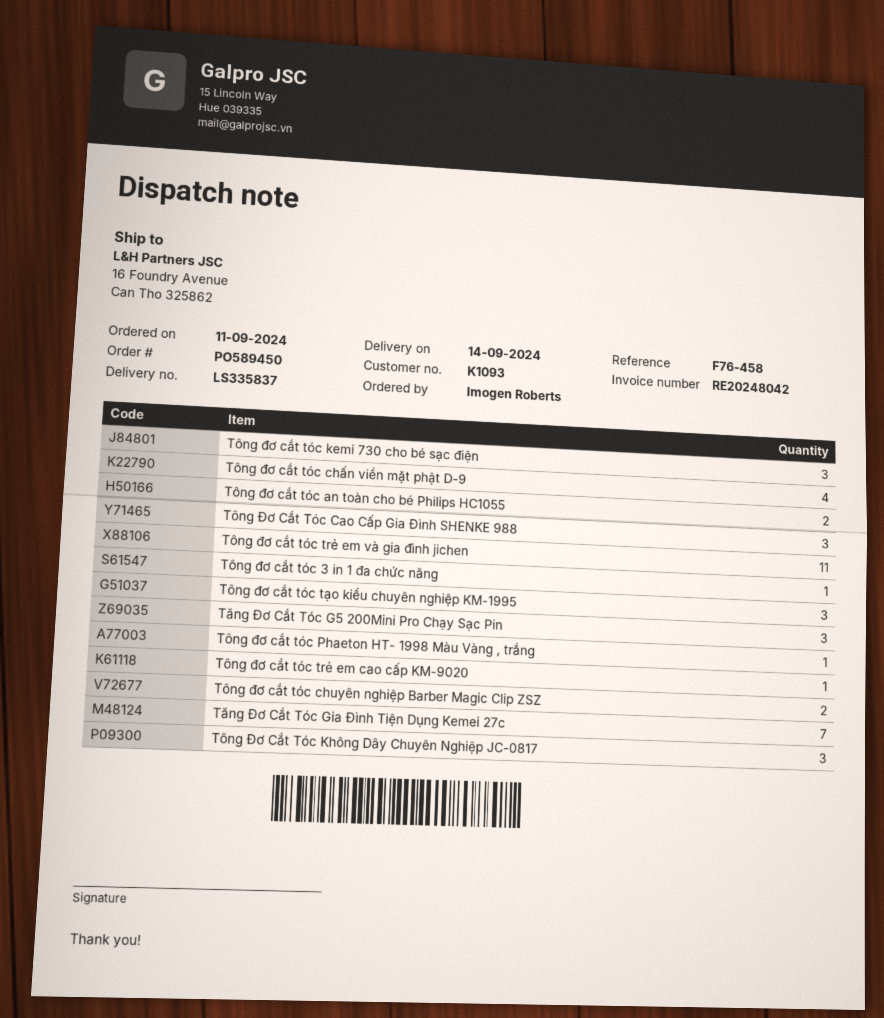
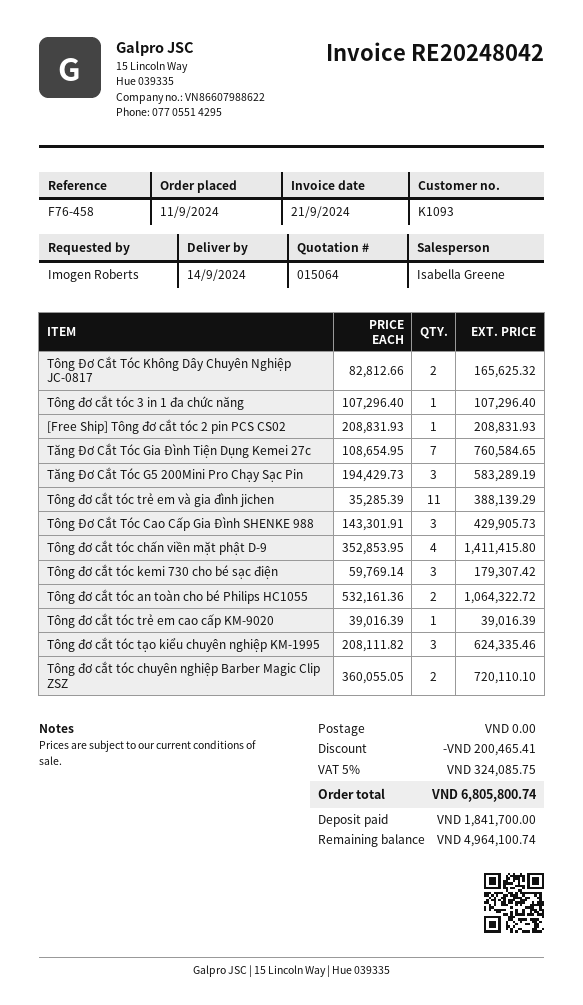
Tông đơ cắt tóc Phaeton HT- 1998 Màu Vàng , trắng: 1 -> none
Tông Đơ Cắt Tóc Không Dây Chuyên Nghiệp JC-0817: 3 -> 2
[Free Ship] Tông đơ cắt tóc 2 pin PCS CS02: none -> 1

